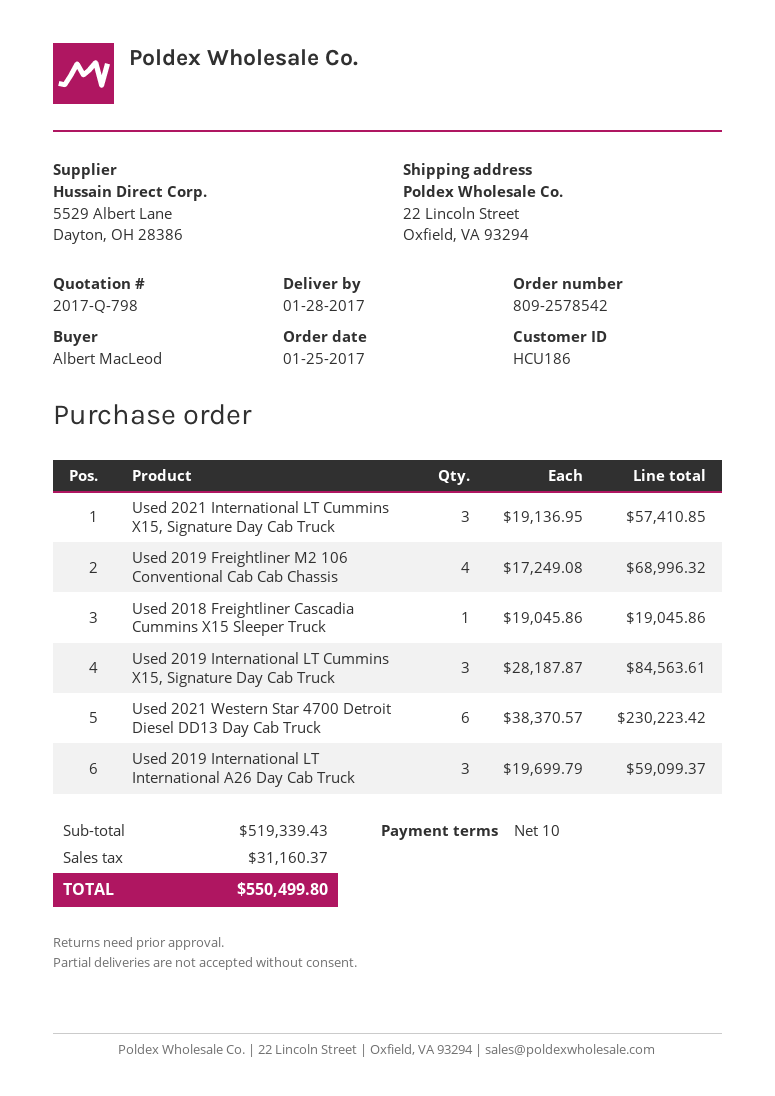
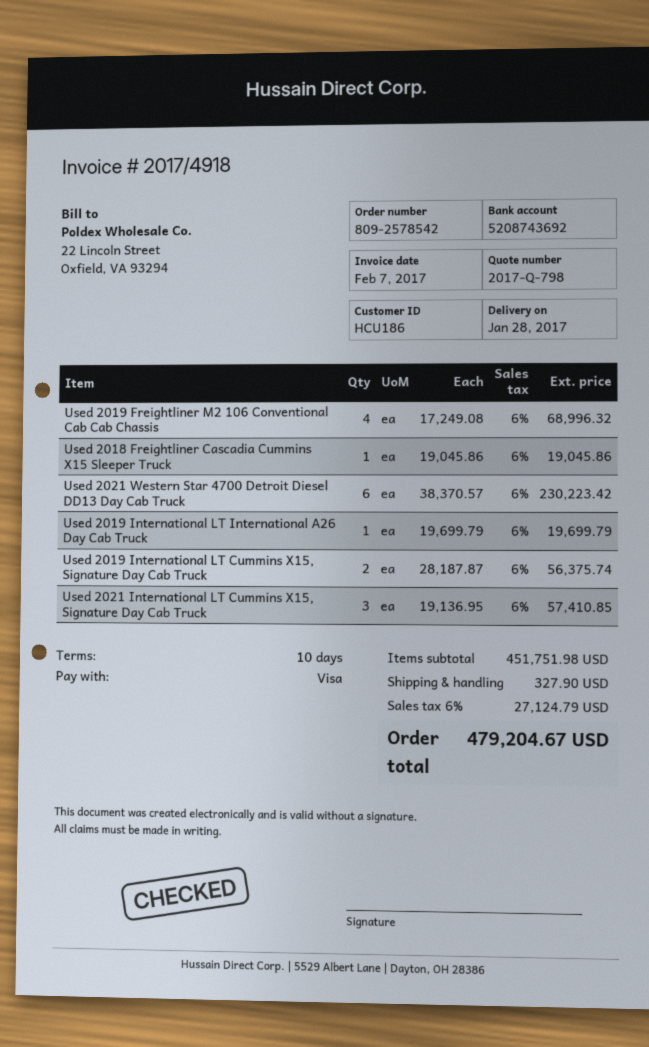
Used 2019 International LT Cummins X15, Signature Day Cab Truck: 3 x 28187.87 = 84563.61 -> 2 x 28187.87 = 56375.74
Used 2019 International LT International A26 Day Cab Truck: 3 x 19699.79 = 59099.37 -> 1 x 19699.79 = 19699.79
subtotal: 519339.43 -> 451751.98
shipping: none -> 327.90
tax: 31160.37 -> 27124.79
total: 550499.80 -> 479204.67

